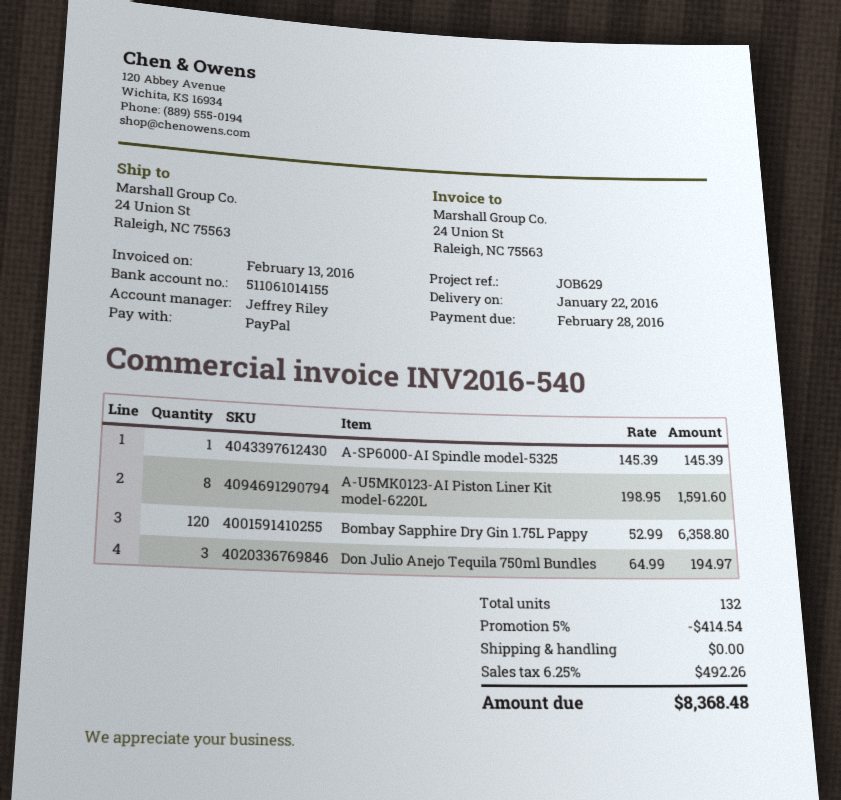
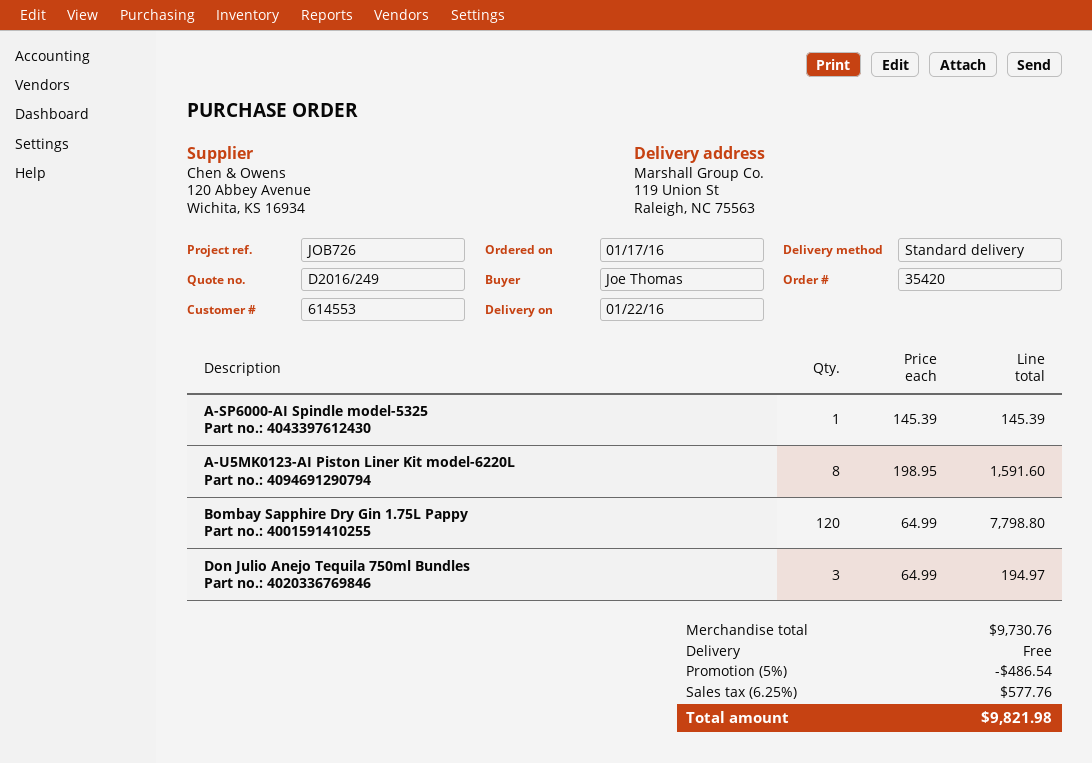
reference: JOB629 -> JOB726
ship to: 24 Union St, Raleigh, NC 75563 -> 119 Union St, Raleigh, NC 75563
Bombay Sapphire Dry Gin 1.75L Pappy: 120 x 52.99 = 6358.80 -> 120 x 64.99 = 7798.80
discount: 5% = 414.54 -> 5% = 486.54
tax: 6.25% = 492.26 -> 6.25% = 577.76
total: 8368.48 -> 9821.98

